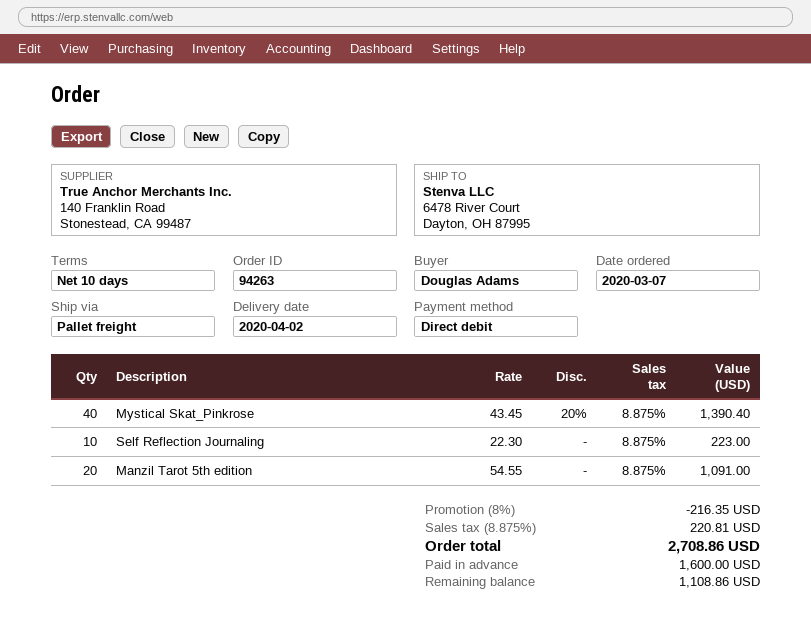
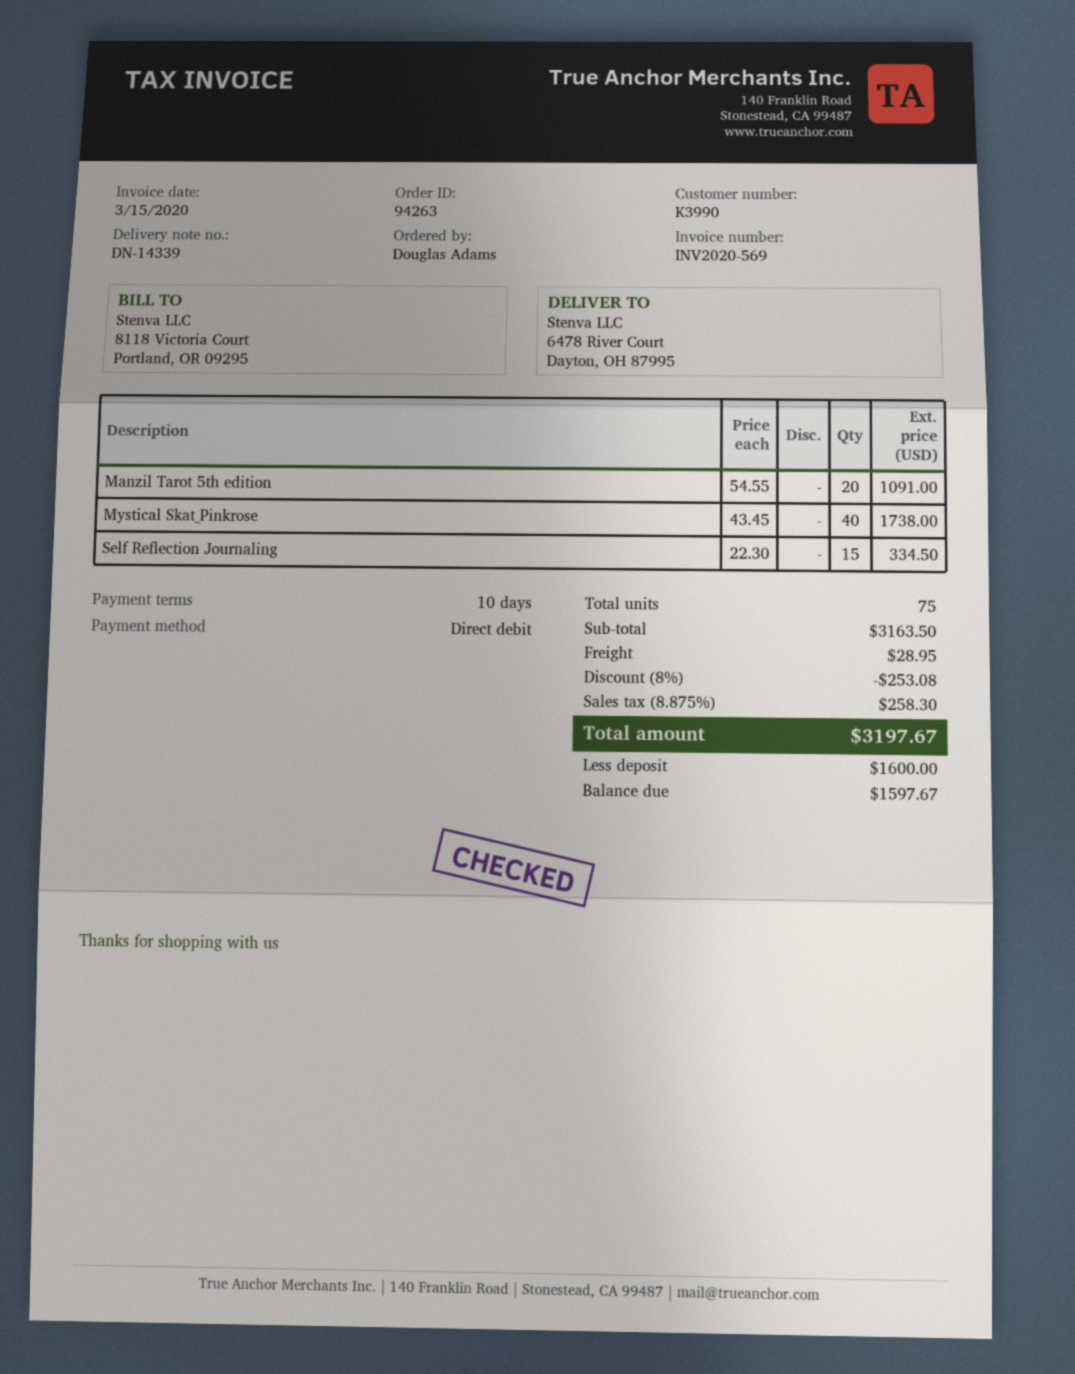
Mystical Skat_Pinkrose: 40 x 43.45 - 20% = 1390.40 -> 40 x 43.45 = 1738.00
Self Reflection Journaling: 10 x 22.30 = 223.00 -> 15 x 22.30 = 334.50
discount: 8% = 216.35 -> 8% = 253.08
shipping: none -> 28.95
tax: 8.875% = 220.81 -> 8.875% = 258.30
total: 2708.86 -> 3197.67
balance: 1108.86 -> 1597.67

